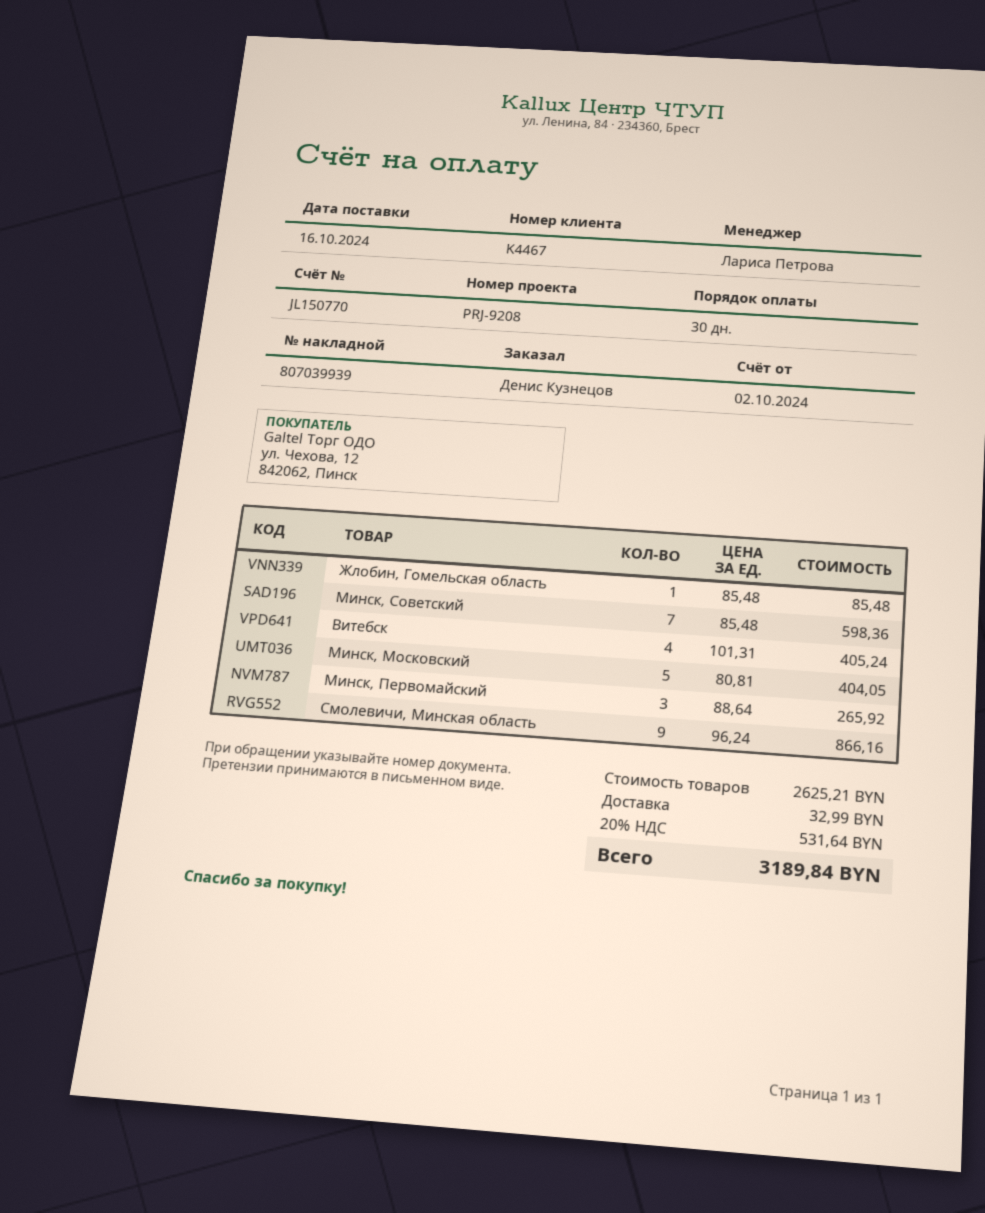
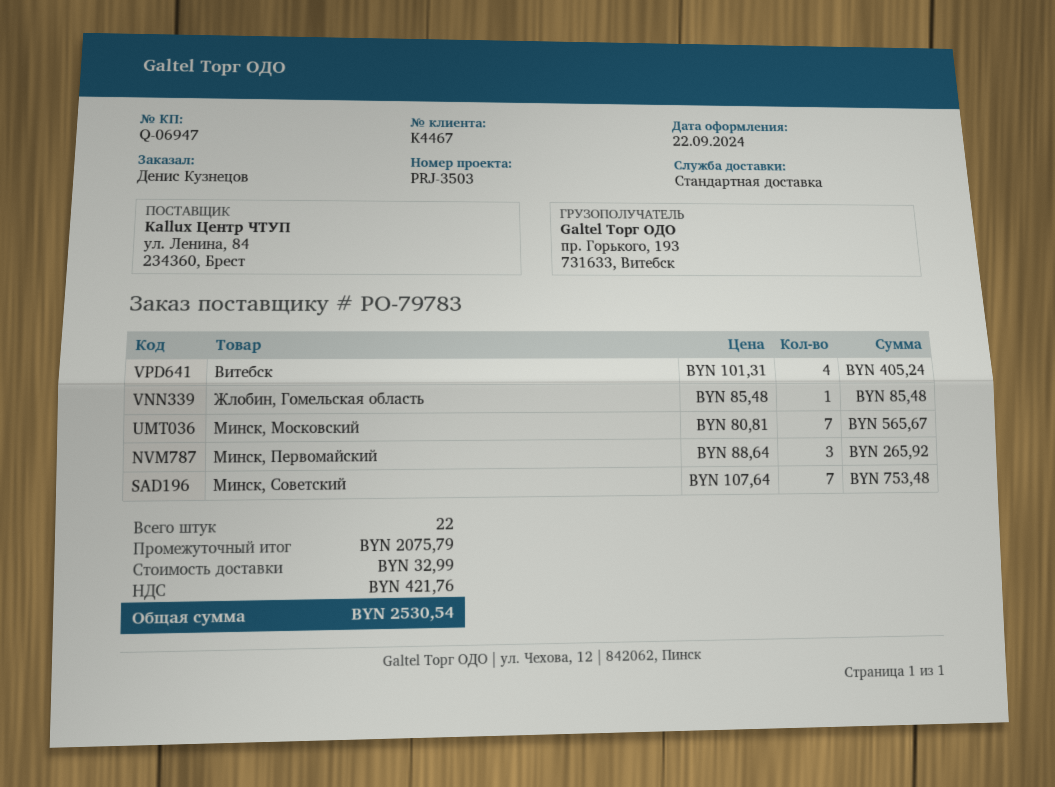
reference: PRJ-9208 -> PRJ-3503
Минск, Советский: 7 x 85.48 = 598.36 -> 7 x 107.64 = 753.48
Минск, Московский: 5 x 80.81 = 404.05 -> 7 x 80.81 = 565.67
Смолевичи, Минская область: 9 x 96.24 = 866.16 -> none
subtotal: 2625.21 -> 2075.79
tax: 531.64 -> 421.76
total: 3189.84 -> 2530.54

